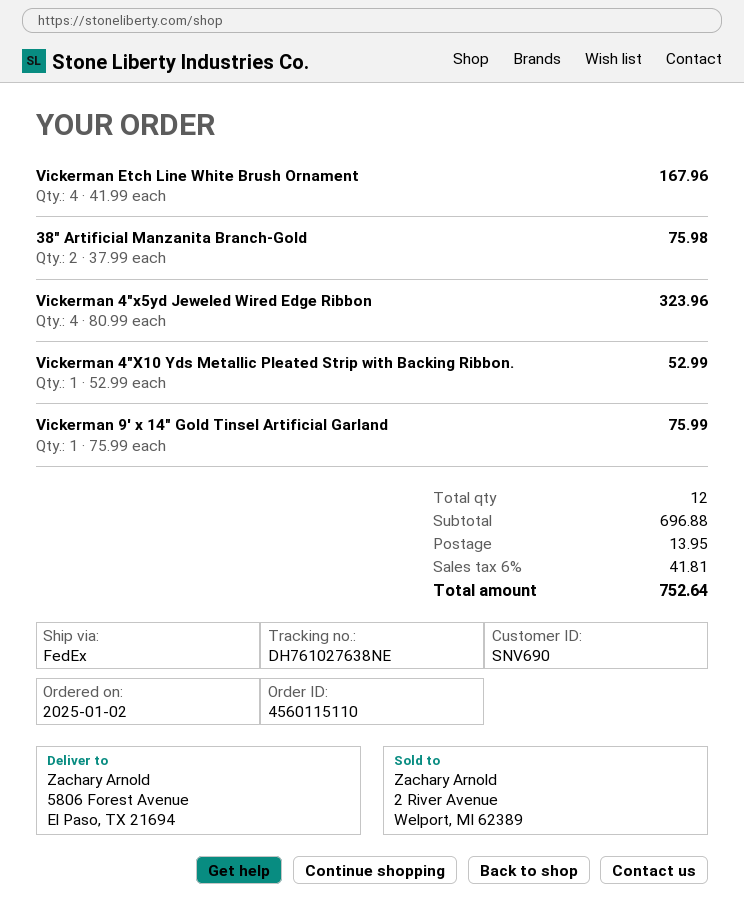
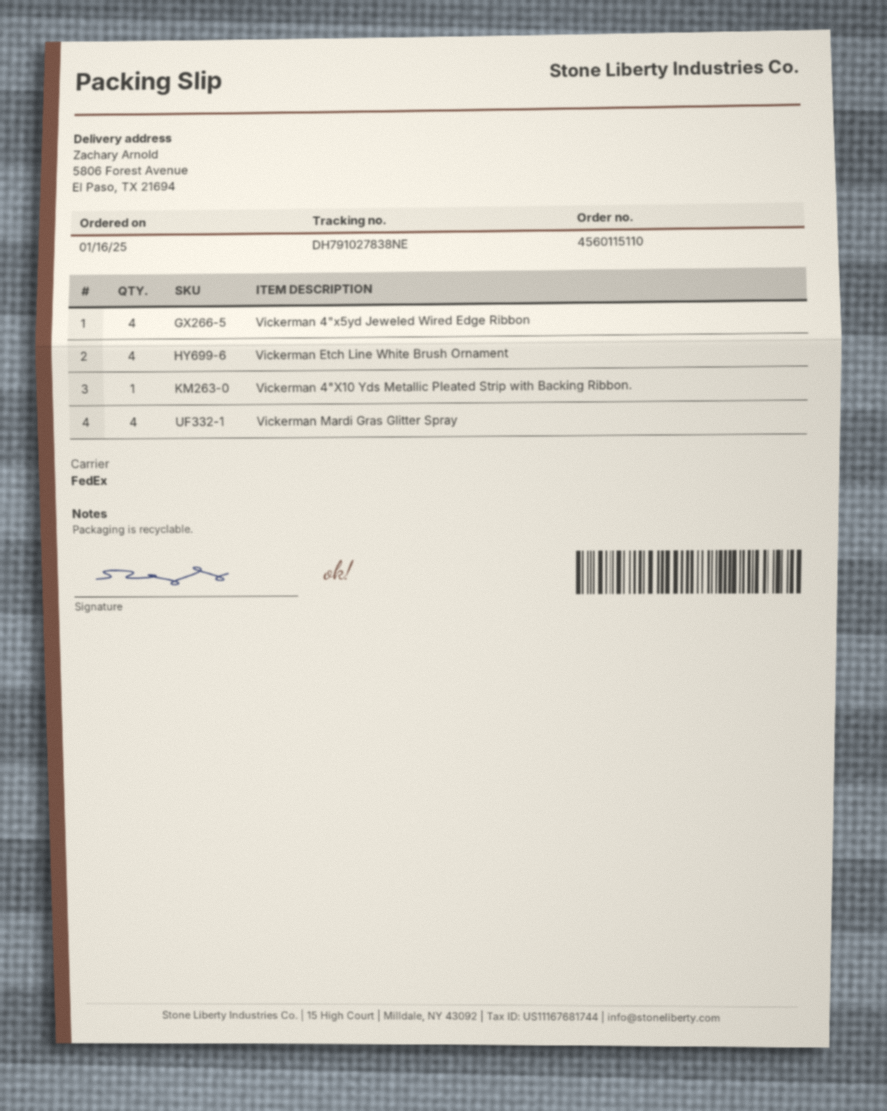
order date: 2025-01-02 -> 2025-01-16
tracking number: DH761027638NE -> DH791027838NE
38" Artificial Manzanita Branch-Gold: 2 -> none
Vickerman 9' x 14" Gold Tinsel Artificial Garland: 1 -> none
Vickerman Mardi Gras Glitter Spray: none -> 4

